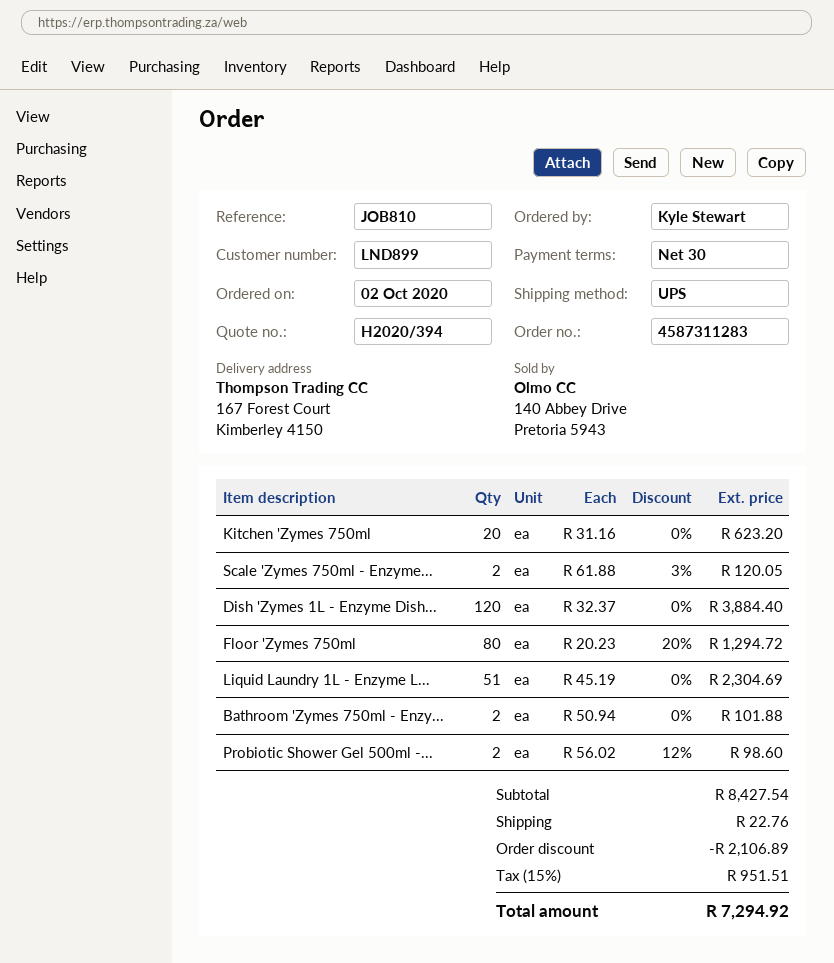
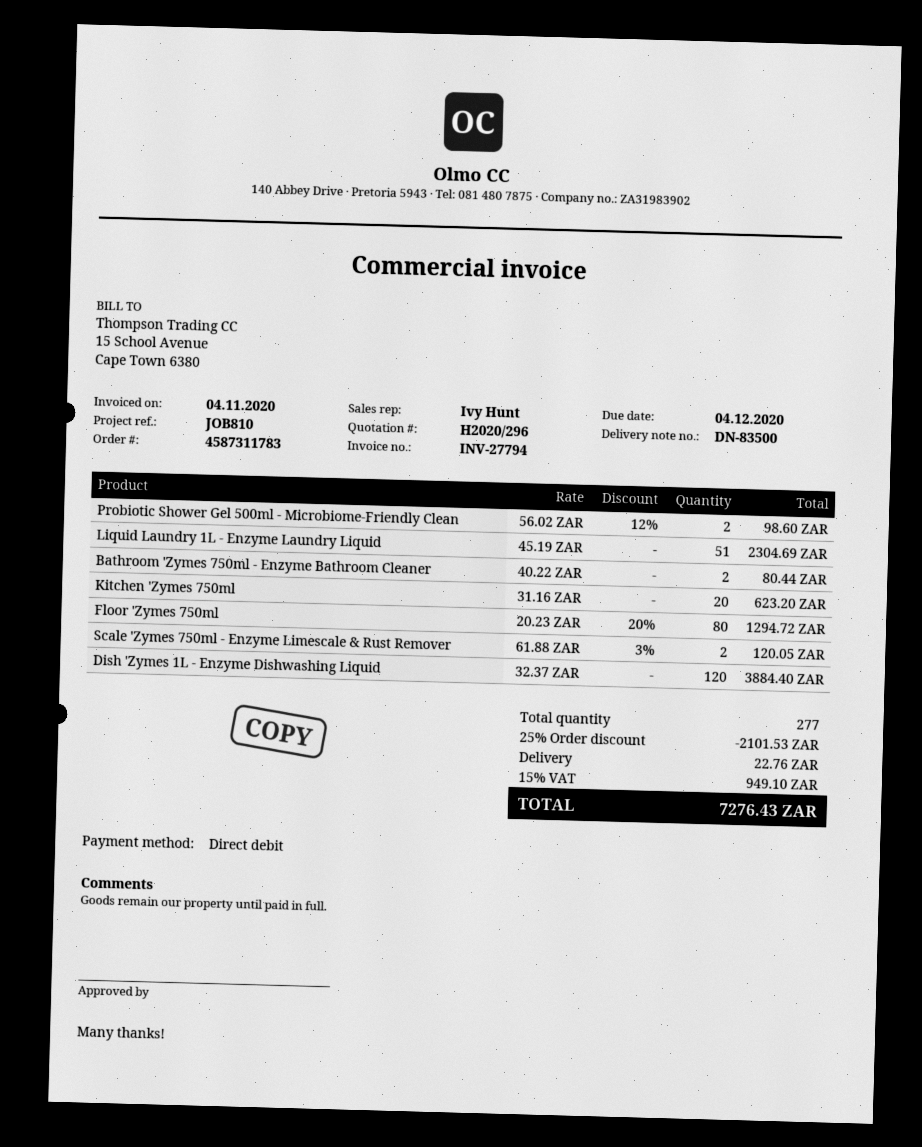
quote number: H2020/394 -> H2020/296
order number: 4587311283 -> 4587311783
Bathroom 'Zymes 750ml - Enzy...: 2 x 50.94 = 101.88 -> 2 x 40.22 = 80.44
discount: 2106.89 -> 2101.53
tax: 15% = 951.51 -> 15% = 949.10
total: 7294.92 -> 7276.43

